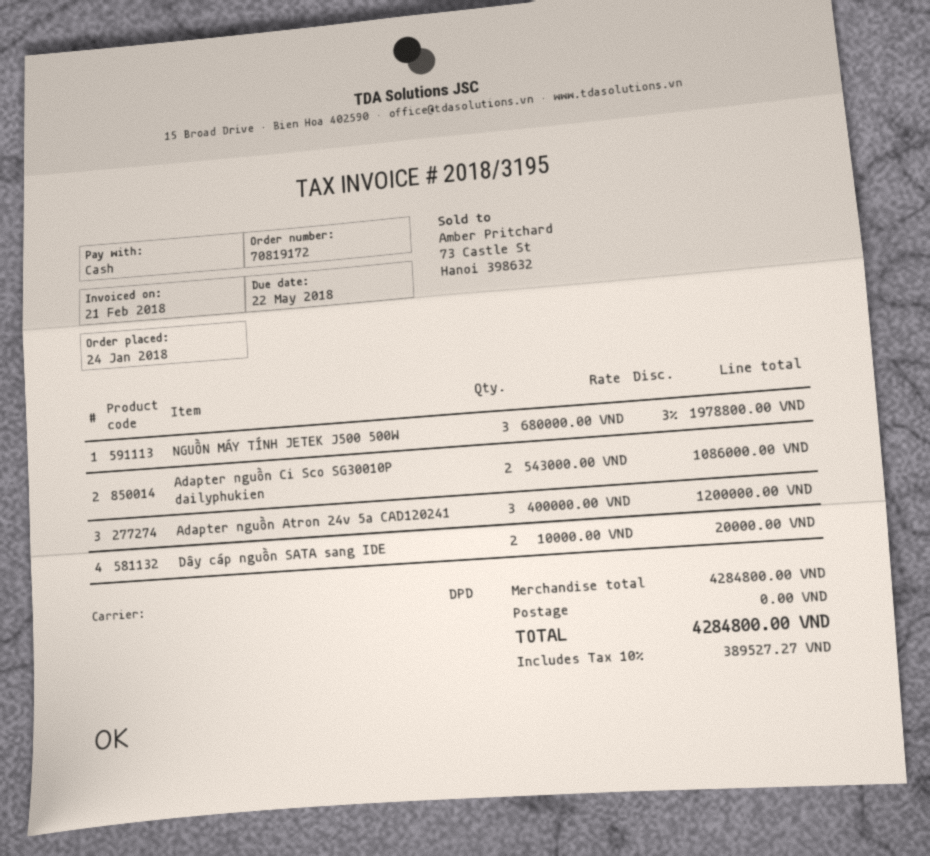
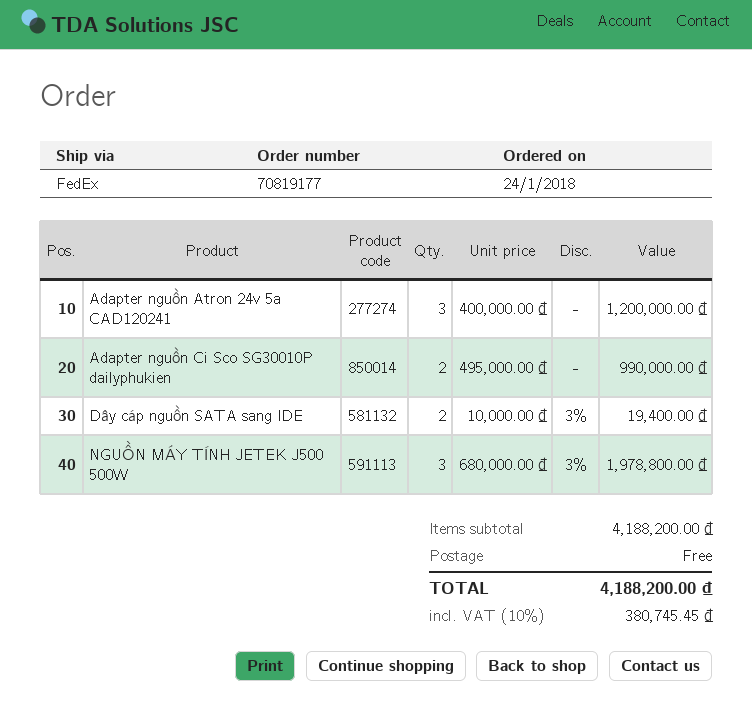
order number: 70819172 -> 70819177
shipping method: DPD -> FedEx
Adapter nguồn Ci Sco SG30010P dailyphukien: 2 x 543000.00 = 1086000.00 -> 2 x 495000.00 = 990000.00
Dây cáp nguồn SATA sang IDE: 2 x 10000.00 = 20000.00 -> 2 x 10000.00 - 3% = 19400.00
subtotal: 4284800.00 -> 4188200.00
tax: 10% = 389527.27 -> 10% = 380745.45
total: 4284800.00 -> 4188200.00

